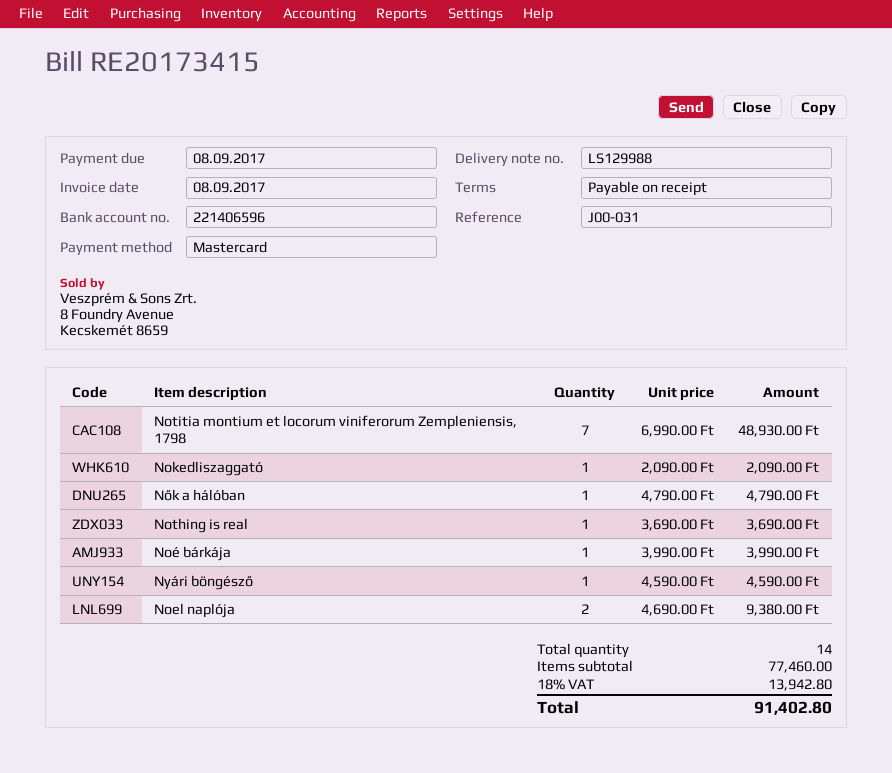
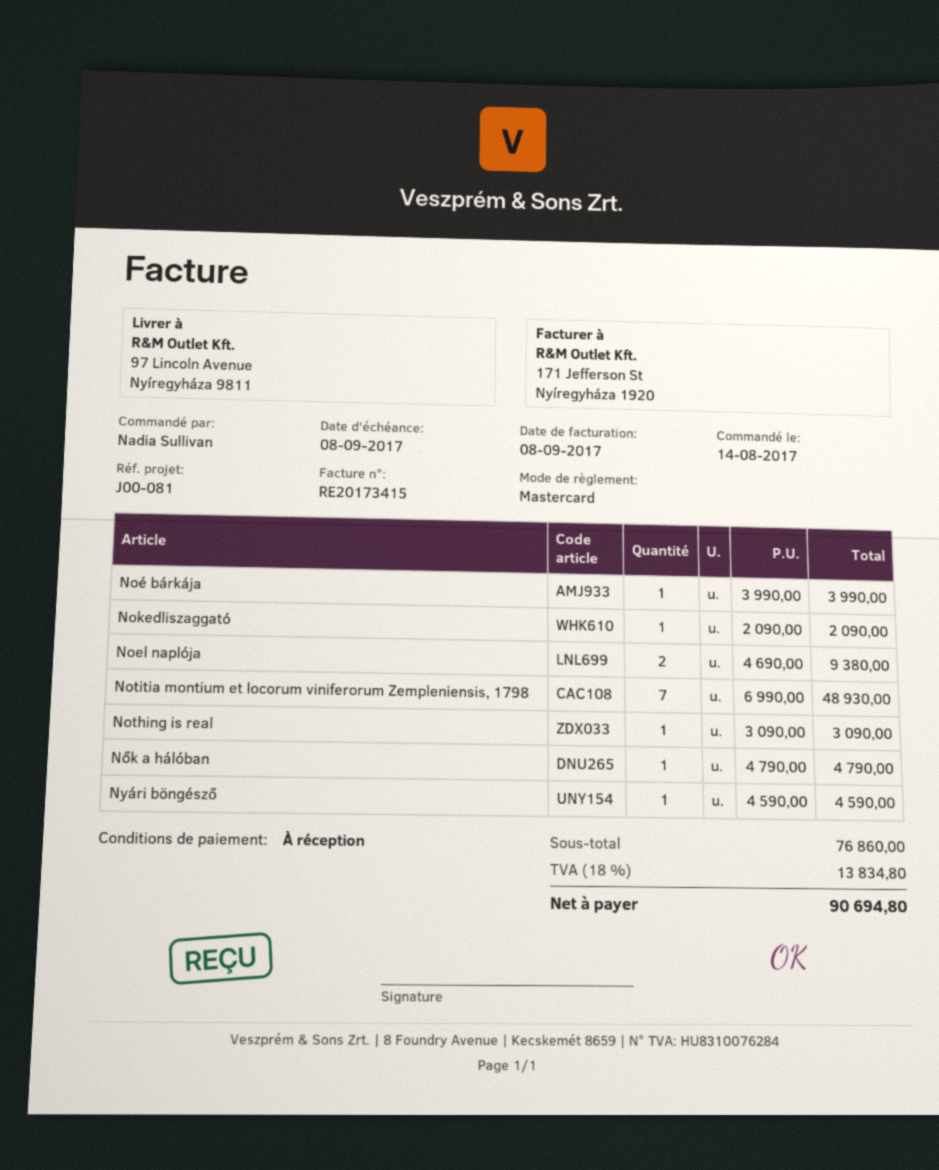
reference: J00-031 -> J00-081
Nothing is real: 1 x 3690.00 = 3690.00 -> 1 x 3090.00 = 3090.00
subtotal: 77460.00 -> 76860.00
tax: 18% = 13942.80 -> 18% = 13834.80
total: 91402.80 -> 90694.80

